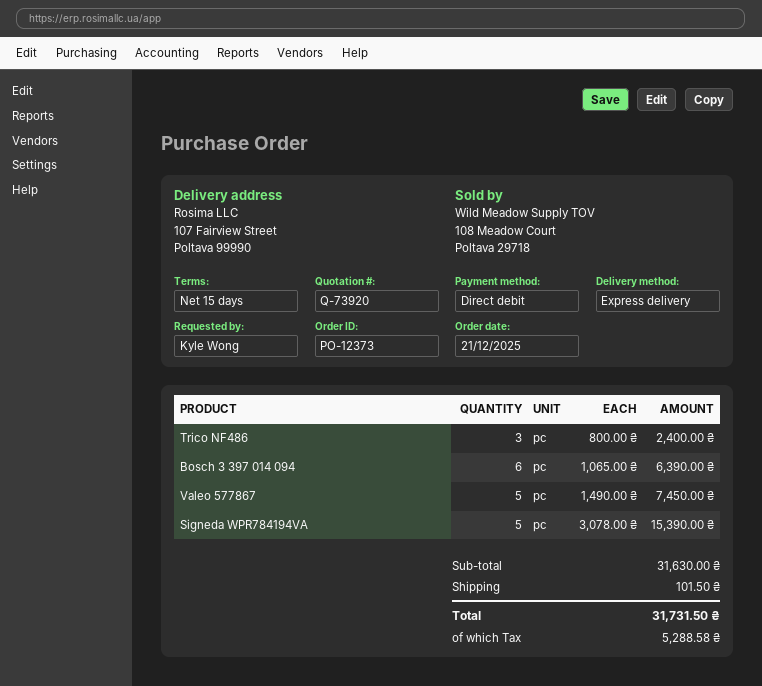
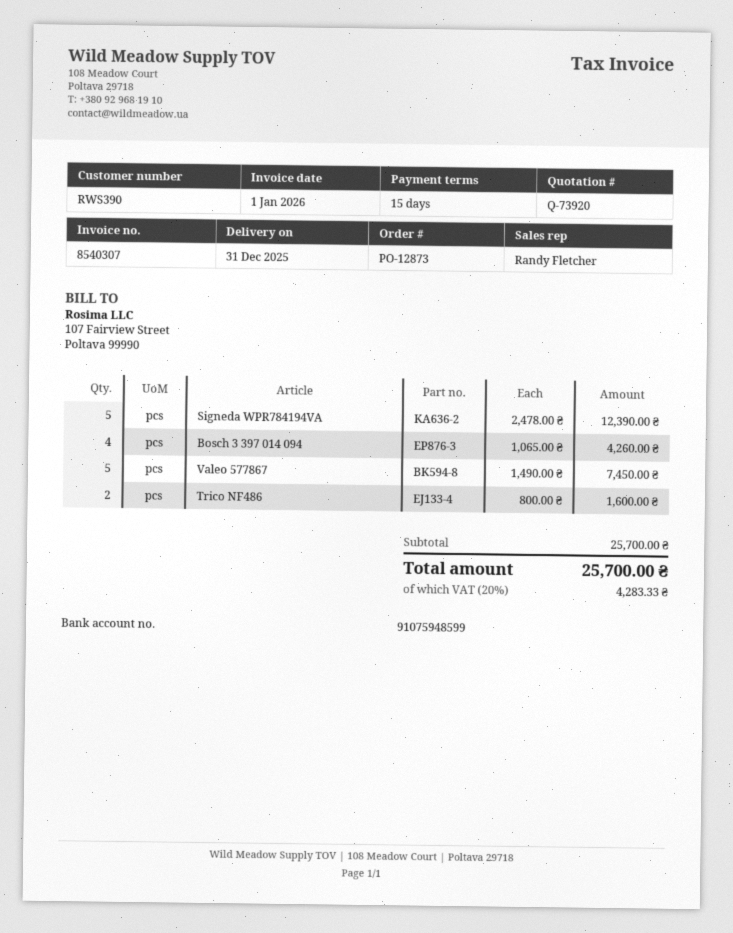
order number: PO-12373 -> PO-12873
Trico NF486: 3 x 800.00 = 2400.00 -> 2 x 800.00 = 1600.00
Bosch 3 397 014 094: 6 x 1065.00 = 6390.00 -> 4 x 1065.00 = 4260.00
Signeda WPR784194VA: 5 x 3078.00 = 15390.00 -> 5 x 2478.00 = 12390.00
subtotal: 31630.00 -> 25700.00
shipping: 101.50 -> none
tax: 5288.58 -> 4283.33
total: 31731.50 -> 25700.00

